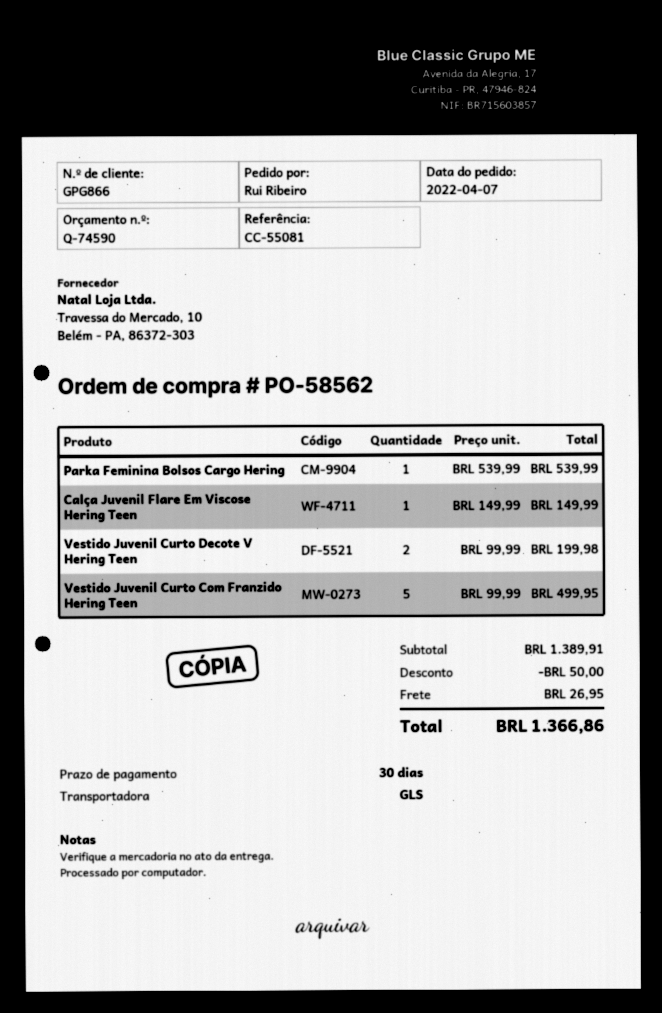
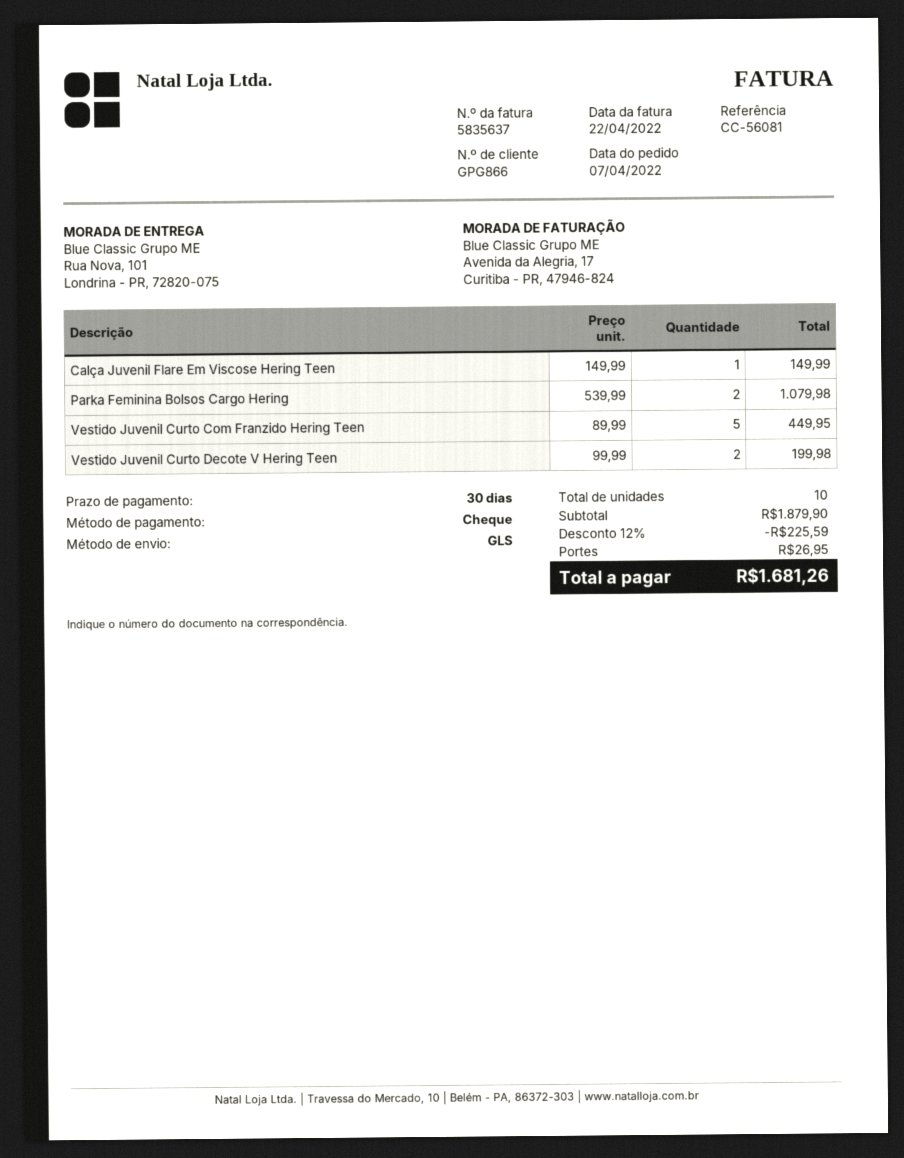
reference: CC-55081 -> CC-56081
Parka Feminina Bolsos Cargo Hering: 1 x 539.99 = 539.99 -> 2 x 539.99 = 1079.98
Vestido Juvenil Curto Com Franzido Hering Teen: 5 x 99.99 = 499.95 -> 5 x 89.99 = 449.95
subtotal: 1389.91 -> 1879.90
discount: 50.00 -> 225.59
total: 1366.86 -> 1681.26

